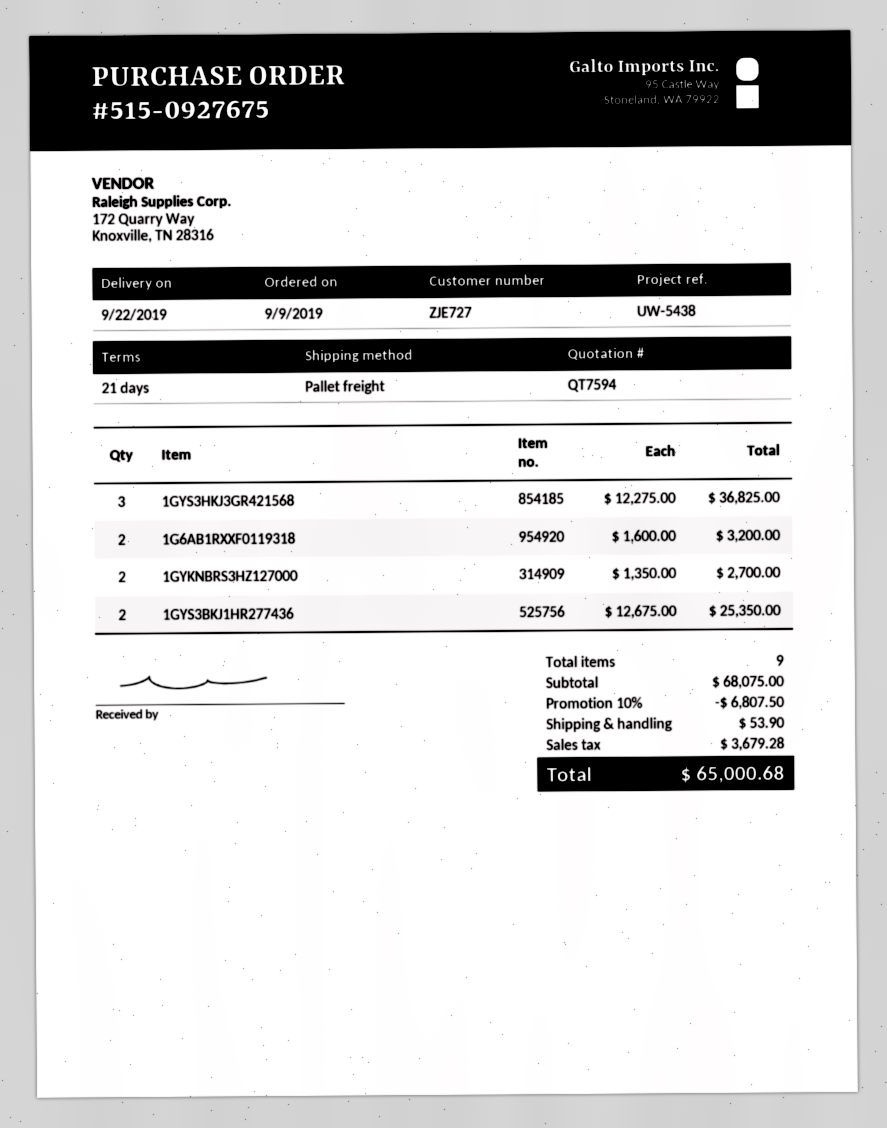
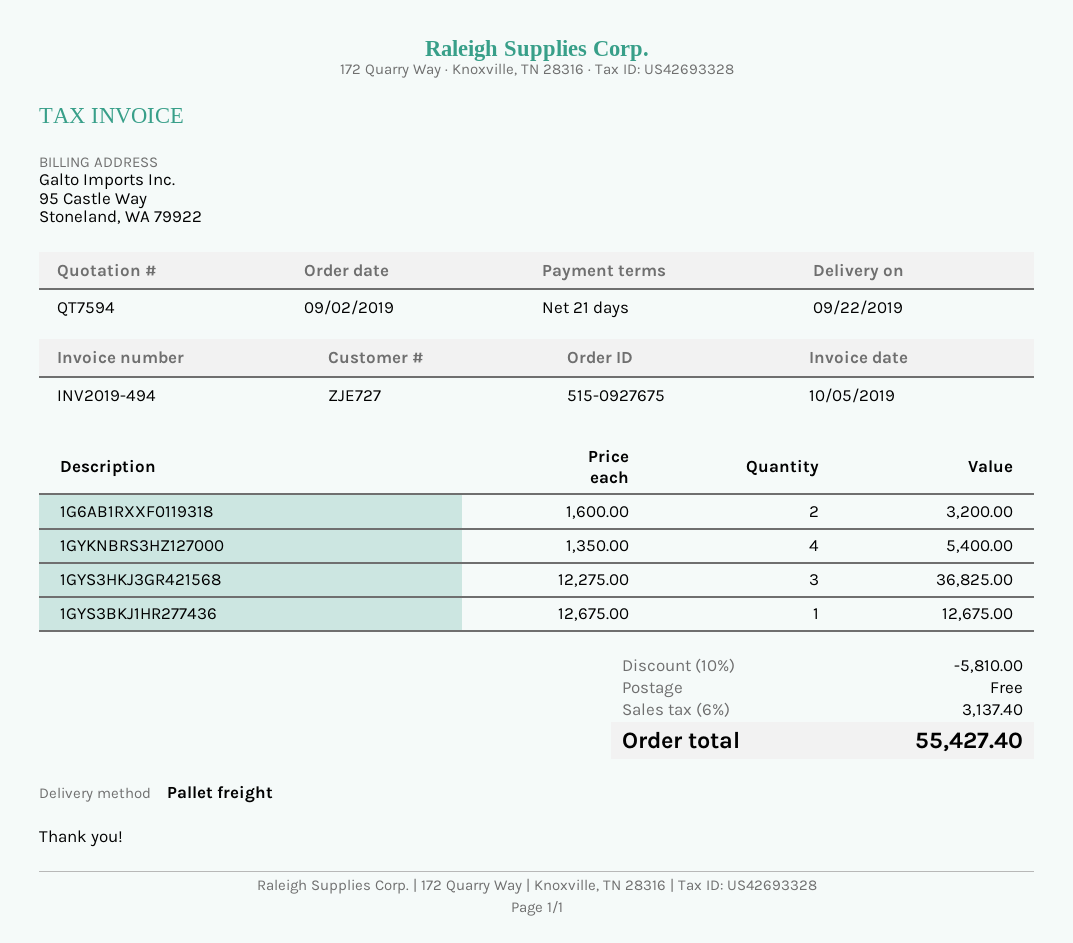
order date: 2019-09-09 -> 2019-09-02
1GYKNBRS3HZ127000: 2 x 1350.00 = 2700.00 -> 4 x 1350.00 = 5400.00
1GYS3BKJ1HR277436: 2 x 12675.00 = 25350.00 -> 1 x 12675.00 = 12675.00
discount: 10% = 6807.50 -> 10% = 5810.00
shipping: 53.90 -> 0.00
tax: 3679.28 -> 3137.40
total: 65000.68 -> 55427.40

